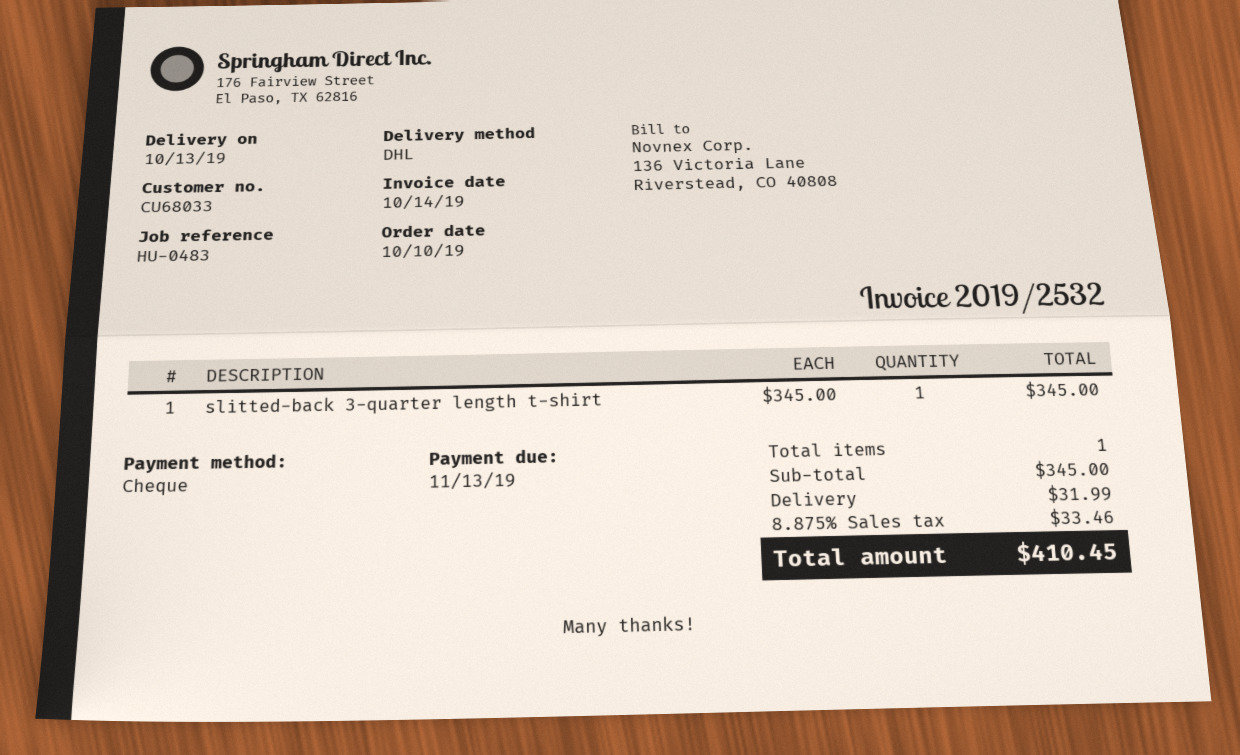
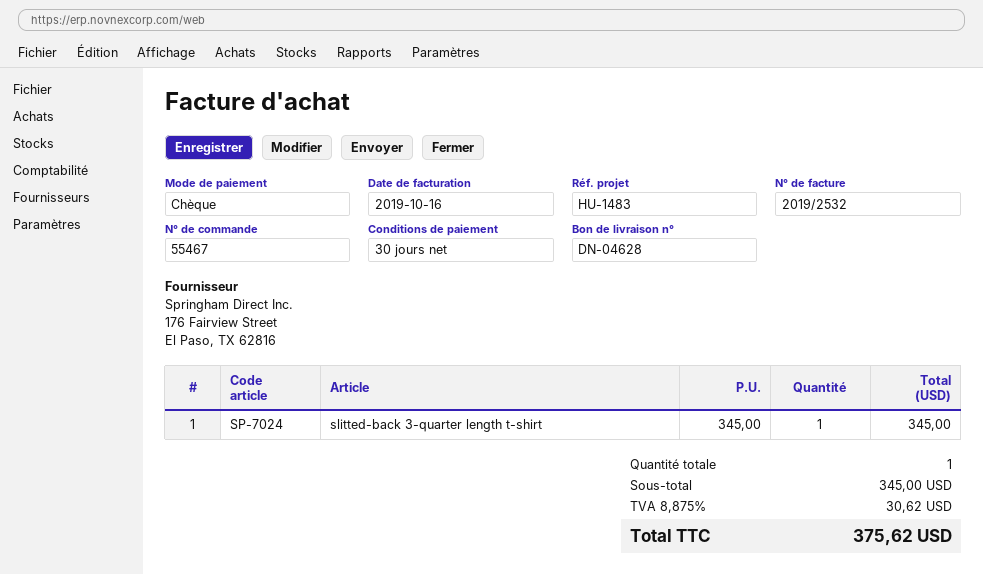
invoice date: 2019-10-14 -> 2019-10-16
reference: HU-0483 -> HU-1483
shipping: 31.99 -> none
tax: 8.875% = 33.46 -> 8.875% = 30.62
total: 410.45 -> 375.62

